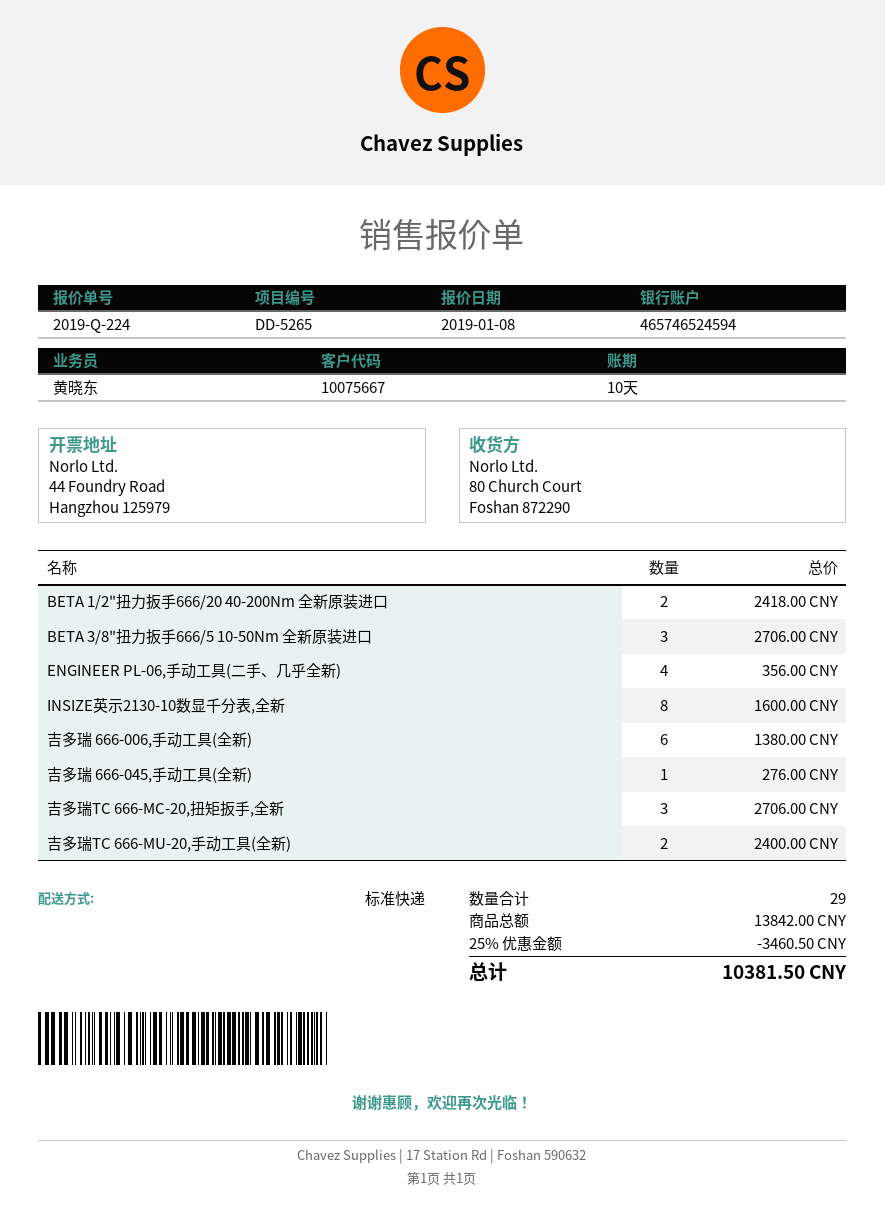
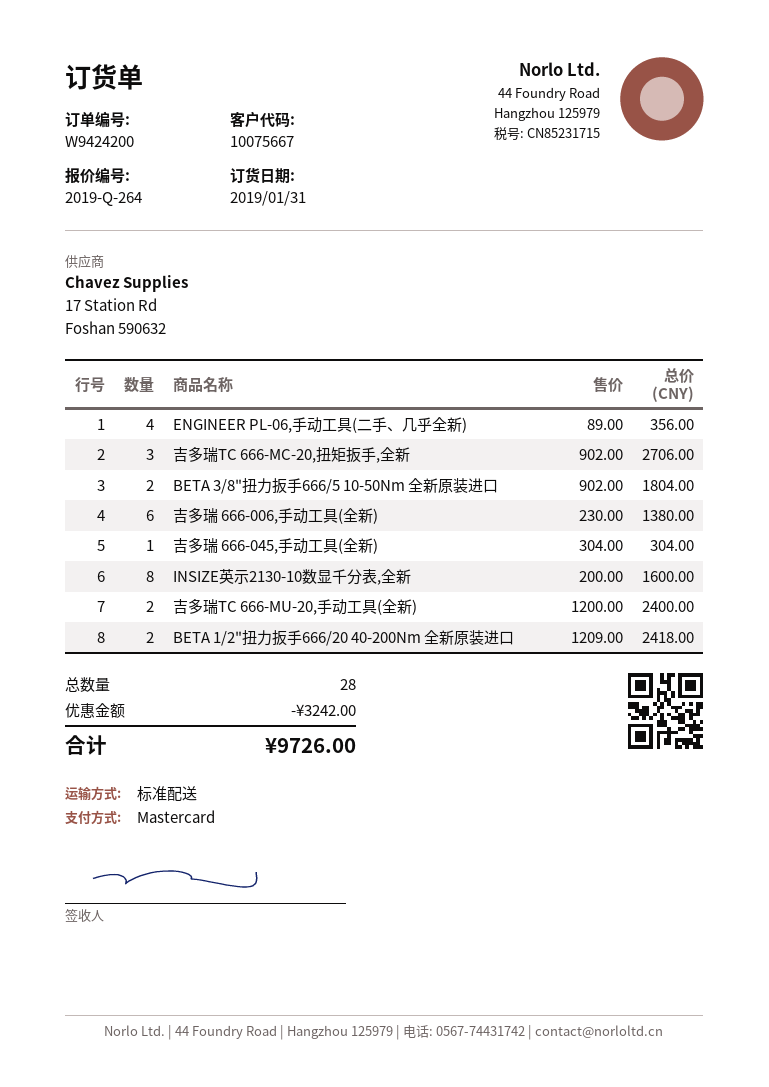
quote number: 2019-Q-224 -> 2019-Q-264
BETA 3/8"扭力扳手666/5 10-50Nm 全新原装进口: 3 for 2706.00 -> 2 for 1804.00
吉多瑞 666-045,手动工具(全新): 1 for 276.00 -> 1 for 304.00
total quantity: 29 -> 28
discount: 3460.50 -> 3242.00
total: 10381.50 -> 9726.00

